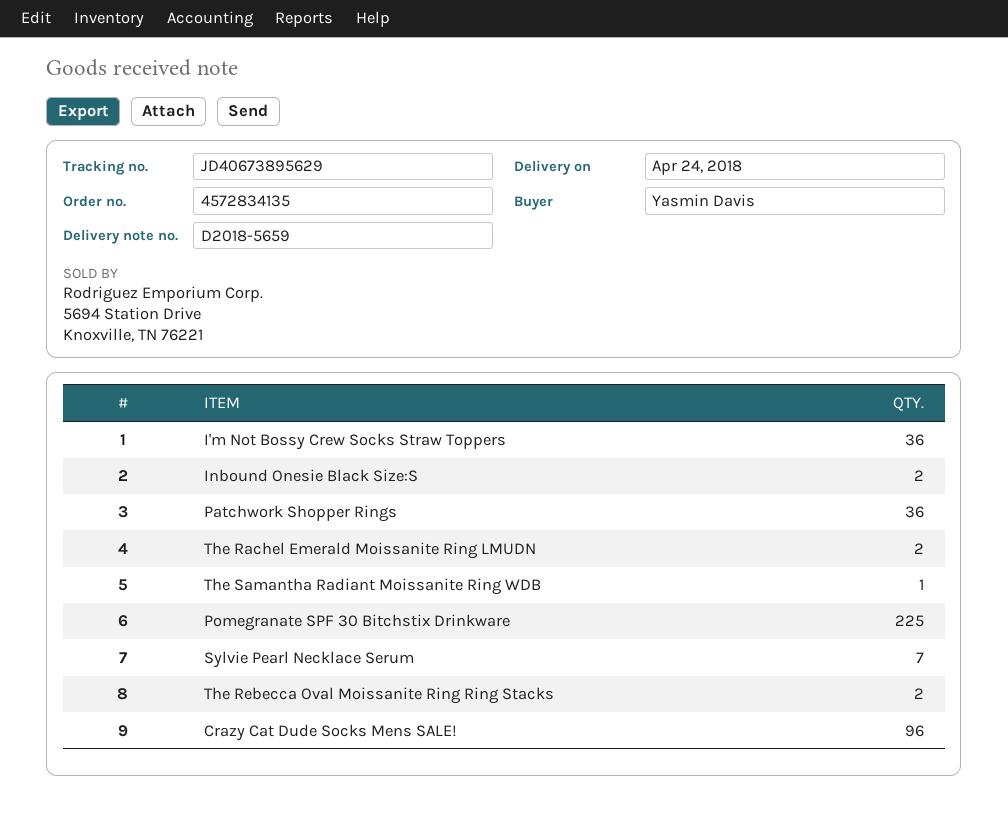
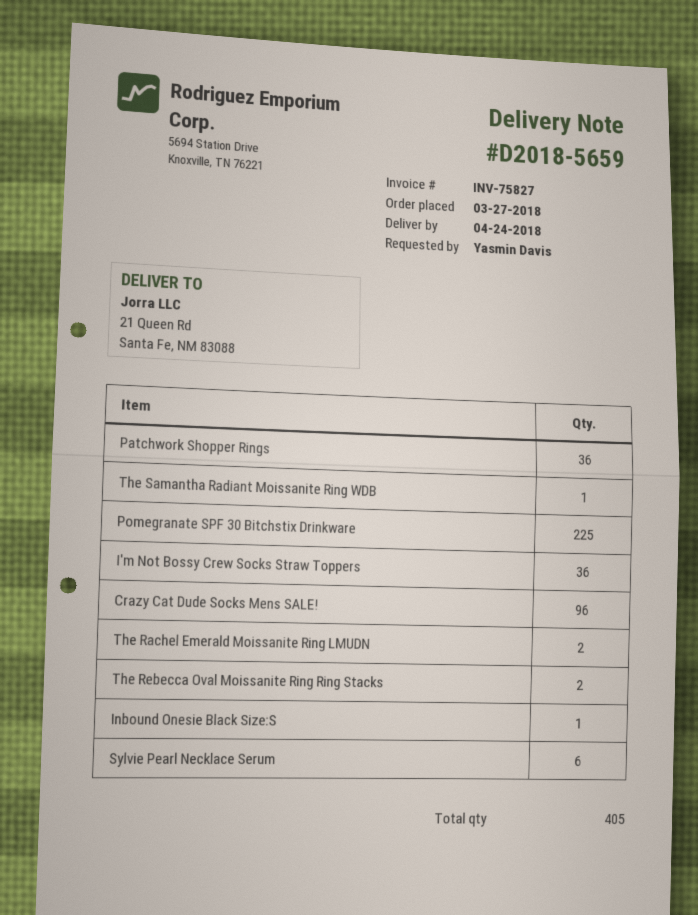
Inbound Onesie Black Size:S: 2 -> 1
Sylvie Pearl Necklace Serum: 7 -> 6

